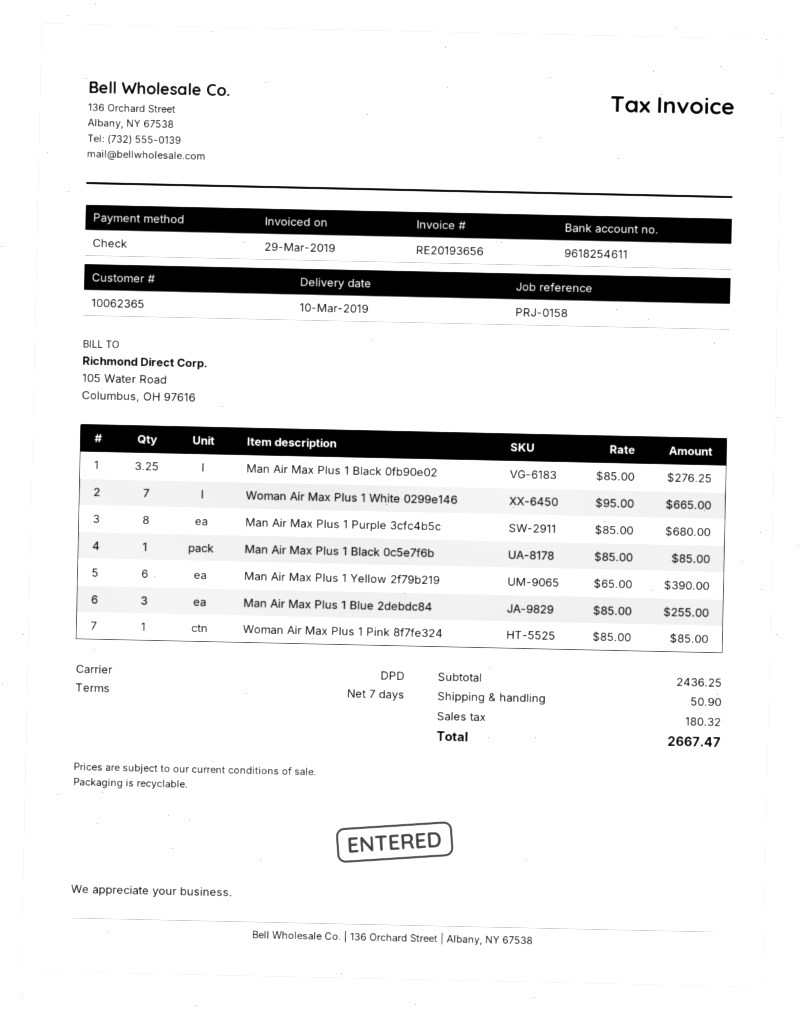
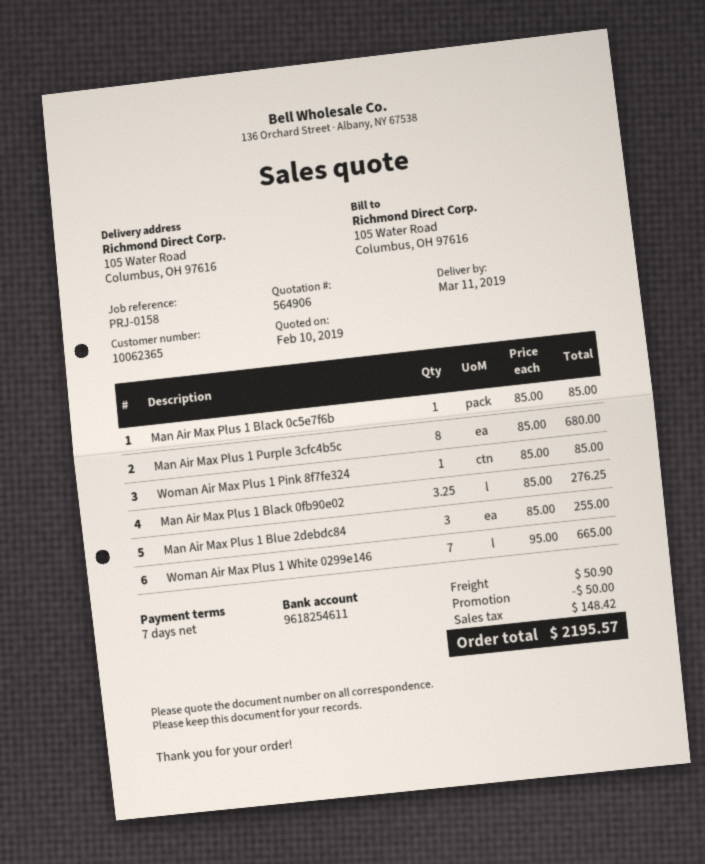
delivery date: 2019-03-10 -> 2019-03-11
Man Air Max Plus 1 Yellow 2f79b219: 6 x 65.00 = 390.00 -> none
discount: none -> 50.00
tax: 180.32 -> 148.42
total: 2667.47 -> 2195.57

